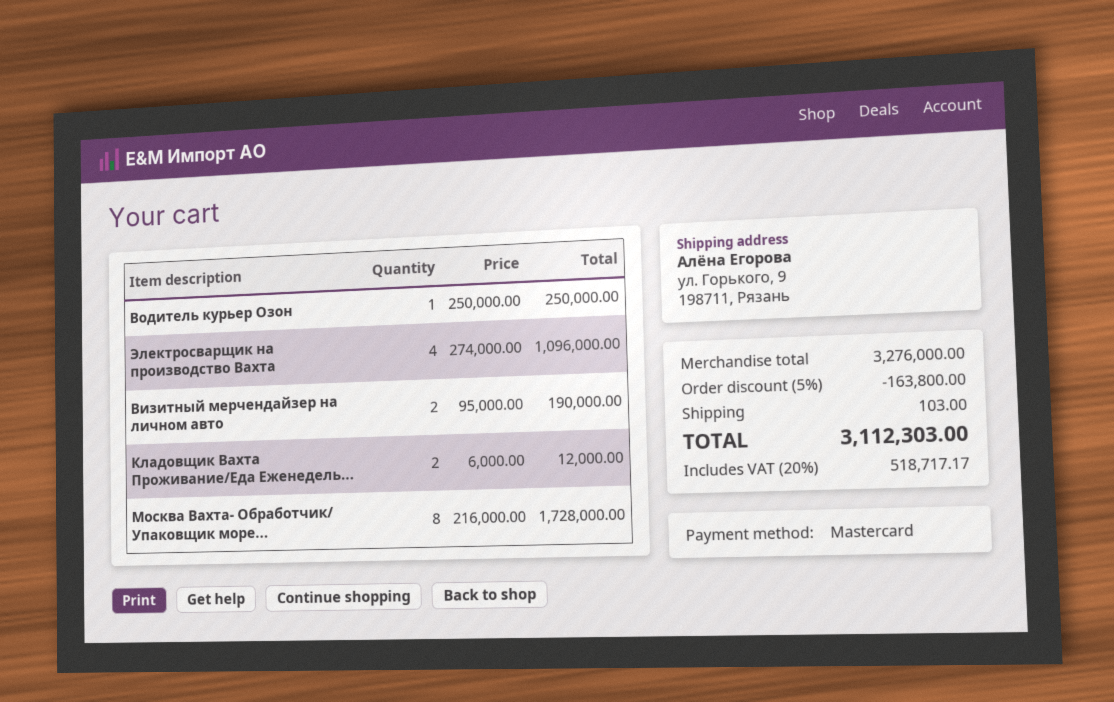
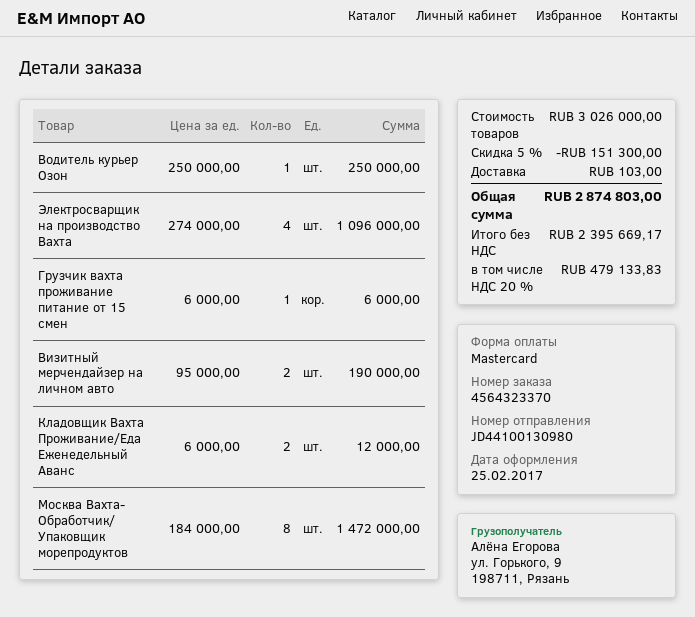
Москва Вахта- Обработчик/ Упаковщик море...: 8 x 216000.00 = 1728000.00 -> 8 x 184000.00 = 1472000.00
Грузчик вахта проживание питание от 15 смен: none -> 1 x 6000.00 = 6000.00
subtotal: 3276000.00 -> 3026000.00
discount: 5% = 163800.00 -> 5% = 151300.00
tax: 20% = 518717.17 -> 20% = 479133.83
total: 3112303.00 -> 2874803.00

